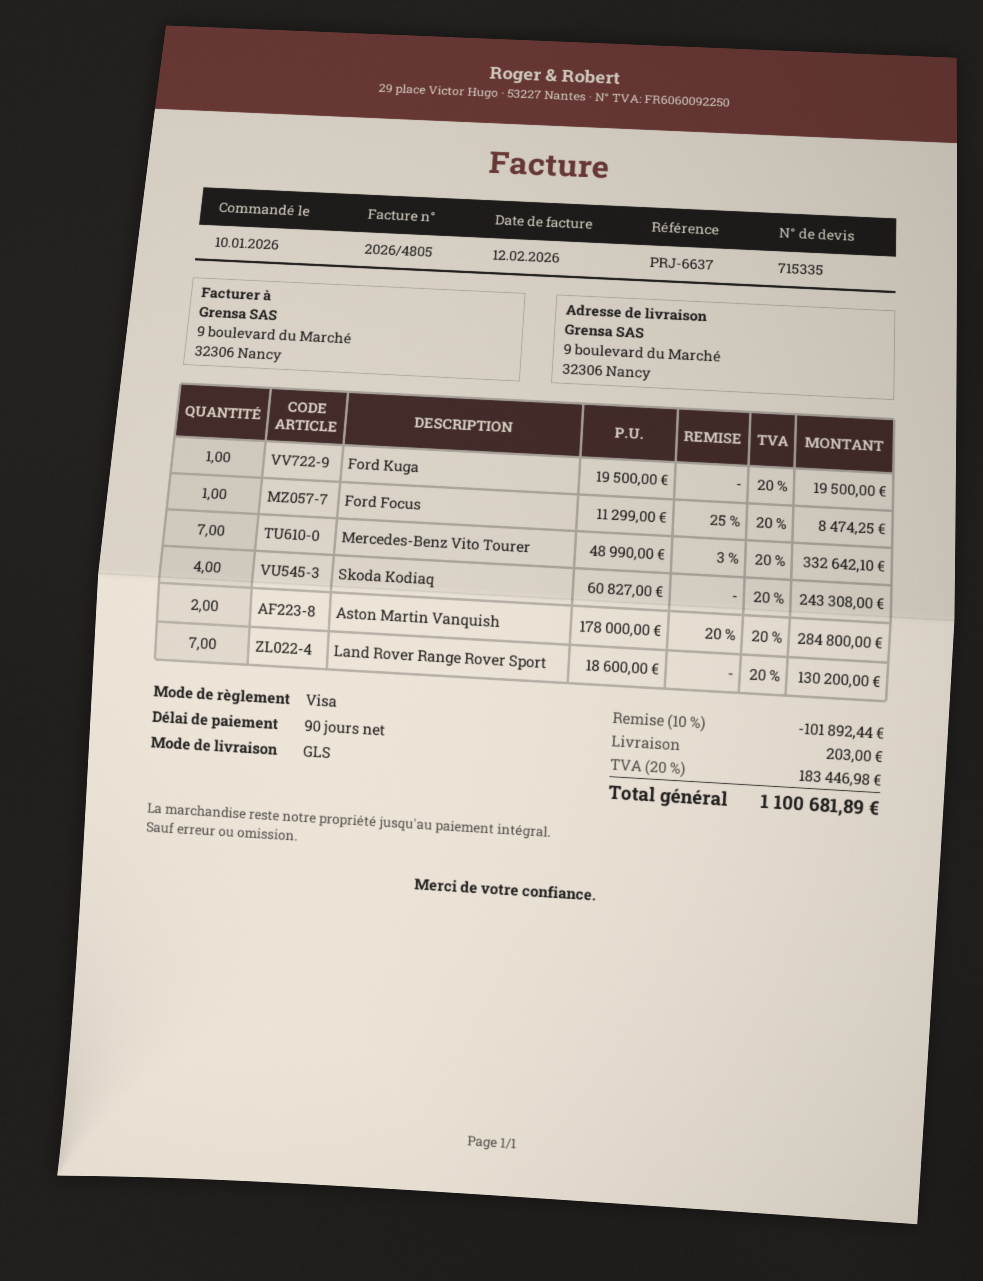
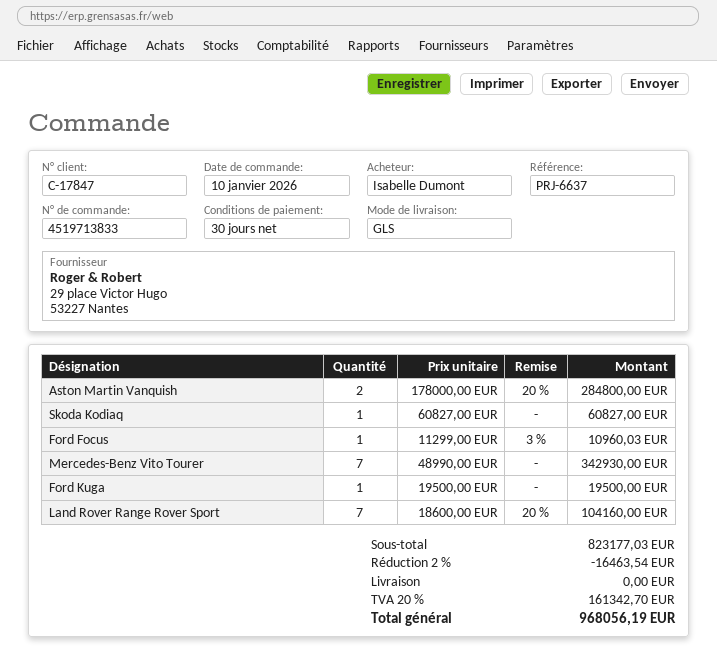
payment terms: 90 days -> 30 days
Ford Focus: 1 x 11299.00 - 25% = 8474.25 -> 1 x 11299.00 - 3% = 10960.03
Mercedes-Benz Vito Tourer: 7 x 48990.00 - 3% = 332642.10 -> 7 x 48990.00 = 342930.00
Skoda Kodiaq: 4 x 60827.00 = 243308.00 -> 1 x 60827.00 = 60827.00
Land Rover Range Rover Sport: 7 x 18600.00 = 130200.00 -> 7 x 18600.00 - 20% = 104160.00
discount: 10% = 101892.44 -> 2% = 16463.54
shipping: 203.00 -> 0.00
tax: 20% = 183446.98 -> 20% = 161342.70
total: 1100681.89 -> 968056.19

